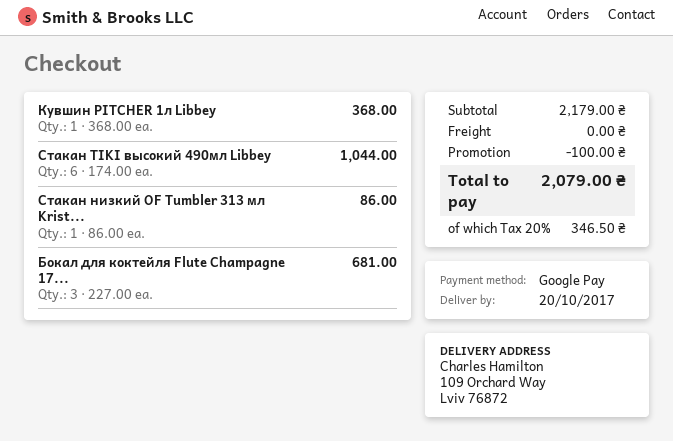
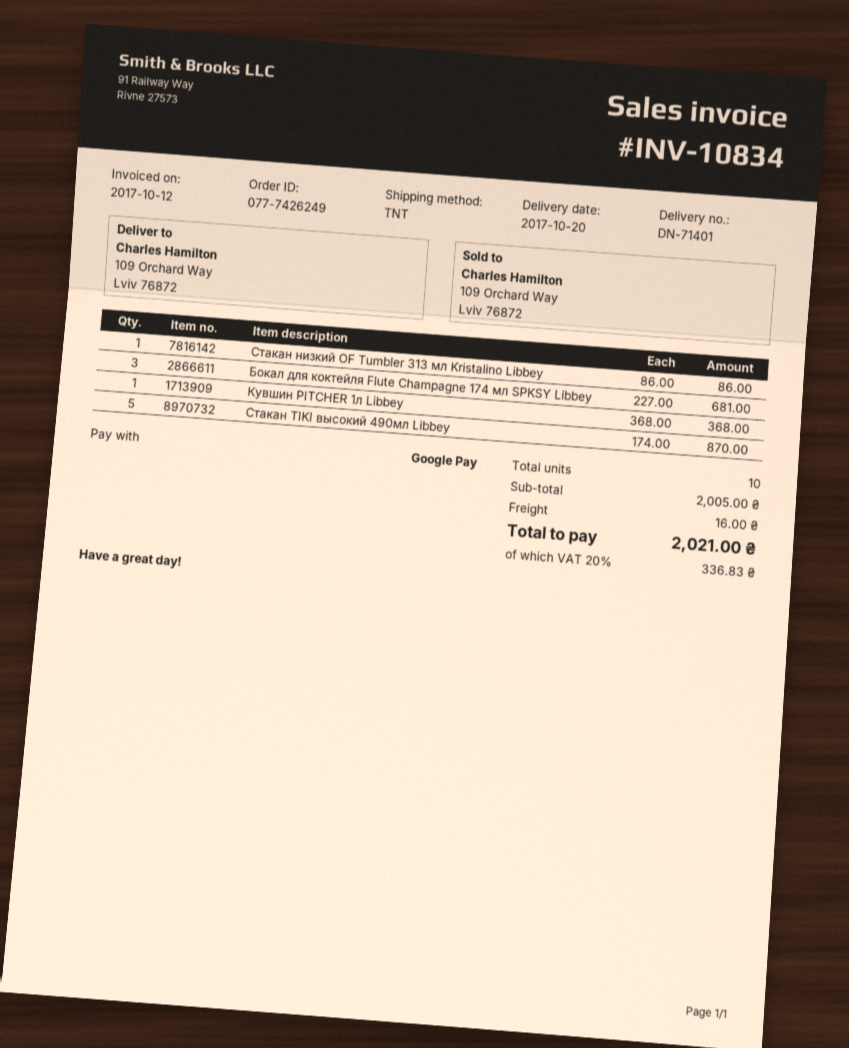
Стакан TIKI высокий 490мл Libbey: 6 x 174.00 = 1044.00 -> 5 x 174.00 = 870.00
subtotal: 2179.00 -> 2005.00
discount: 100.00 -> none
shipping: 0.00 -> 16.00
tax: 20% = 346.50 -> 20% = 336.83
total: 2079.00 -> 2021.00

